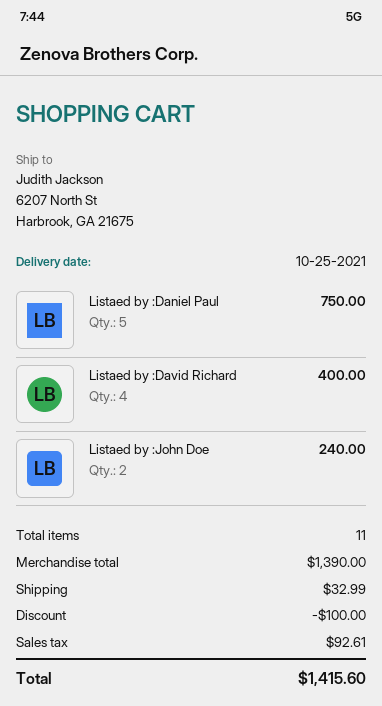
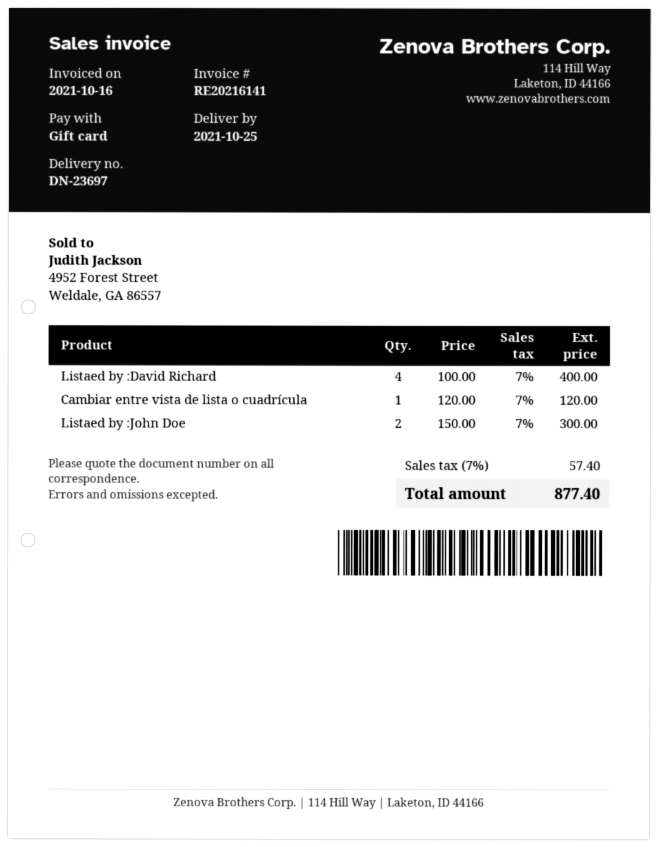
Listaed by :Daniel Paul: 5 for 750.00 -> none
Listaed by :John Doe: 2 for 240.00 -> 2 for 300.00
Cambiar entre vista de lista o cuadrícula: none -> 1 for 120.00
discount: 100.00 -> none
shipping: 32.99 -> none
tax: 92.61 -> 57.40
total: 1415.60 -> 877.40

